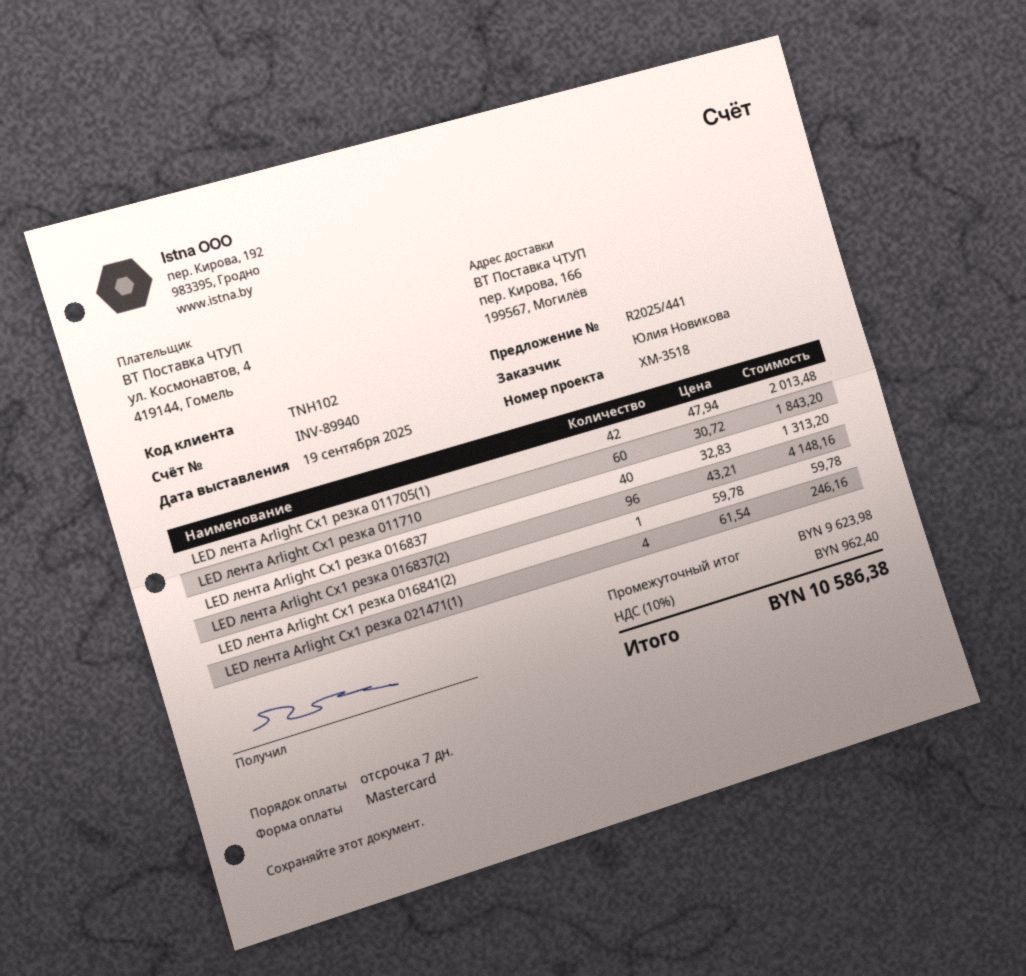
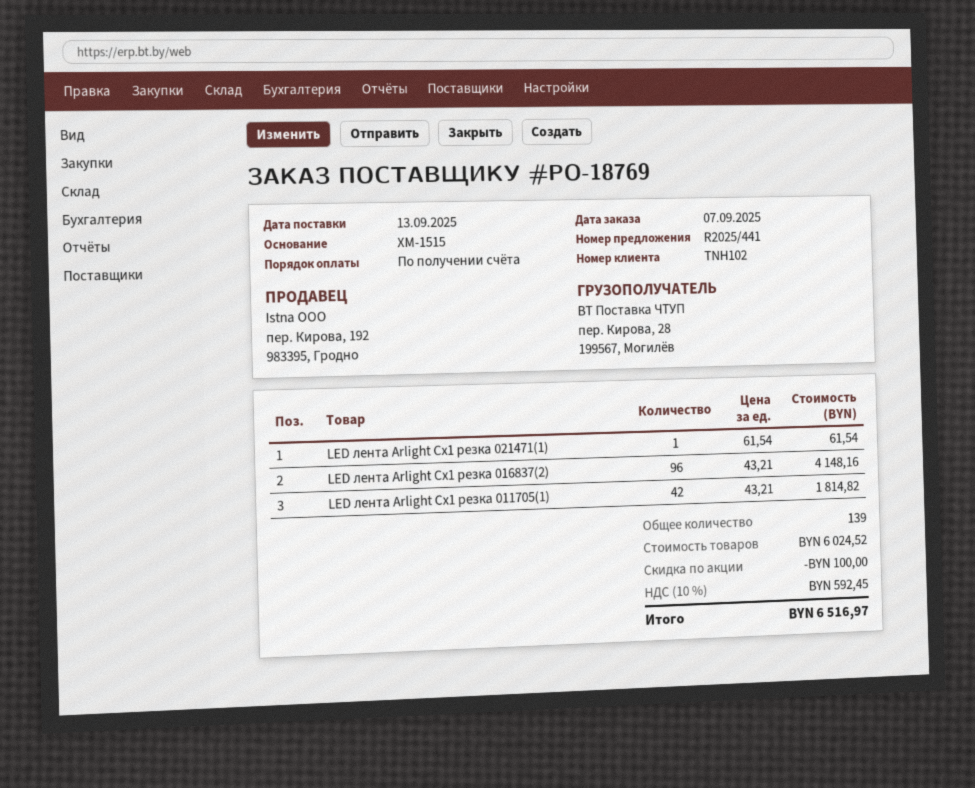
payment terms: 7 days -> on receipt
reference: XM-3518 -> XM-1515
ship to: пер. Кирова, 166, 199567, Могилёв -> пер. Кирова, 28, 199567, Могилёв
LED лента Arlight Cx1 резка 011705(1): 42 x 47.94 = 2013.48 -> 42 x 43.21 = 1814.82
LED лента Arlight Cx1 резка 011710: 60 x 30.72 = 1843.20 -> none
LED лента Arlight Cx1 резка 016837: 40 x 32.83 = 1313.20 -> none
LED лента Arlight Cx1 резка 016841(2): 1 x 59.78 = 59.78 -> none
LED лента Arlight Cx1 резка 021471(1): 4 x 61.54 = 246.16 -> 1 x 61.54 = 61.54
subtotal: 9623.98 -> 6024.52
discount: none -> 100.00
tax: 10% = 962.40 -> 10% = 592.45
total: 10586.38 -> 6516.97

